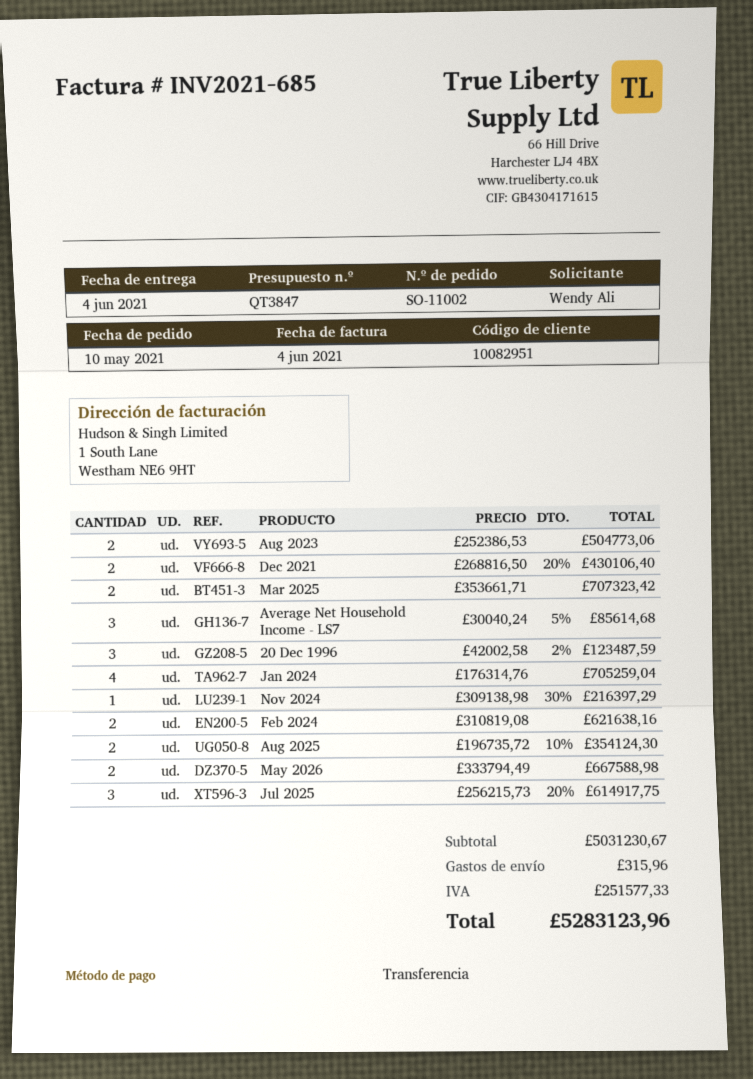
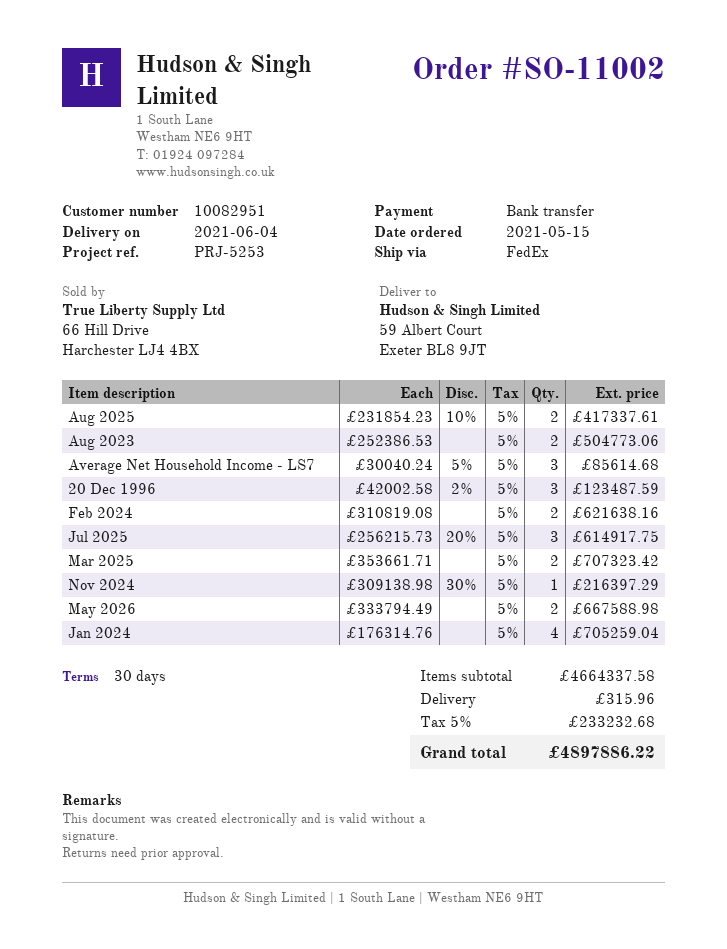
order date: 2021-05-10 -> 2021-05-15
Dec 2021: 2 x 268816.50 - 20% = 430106.40 -> none
Aug 2025: 2 x 196735.72 - 10% = 354124.30 -> 2 x 231854.23 - 10% = 417337.61
subtotal: 5031230.67 -> 4664337.58
tax: 251577.33 -> 233232.68
total: 5283123.96 -> 4897886.22

